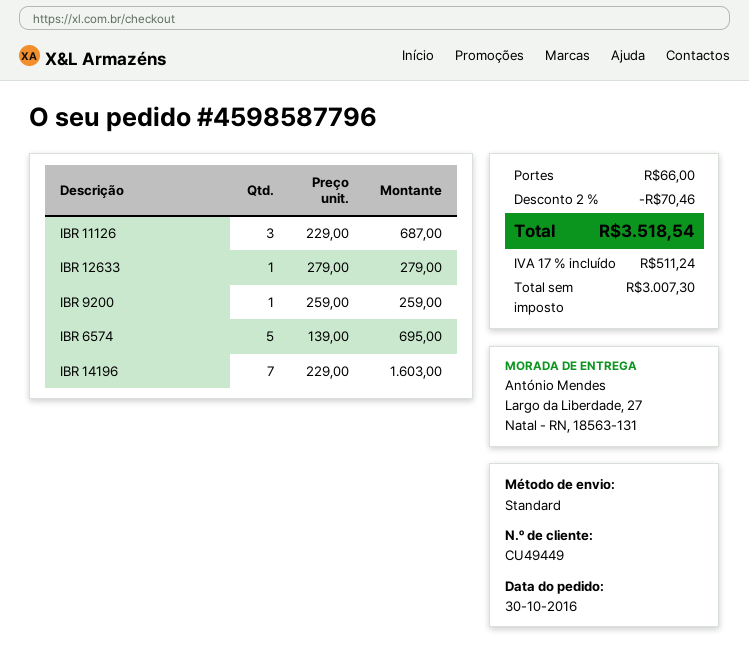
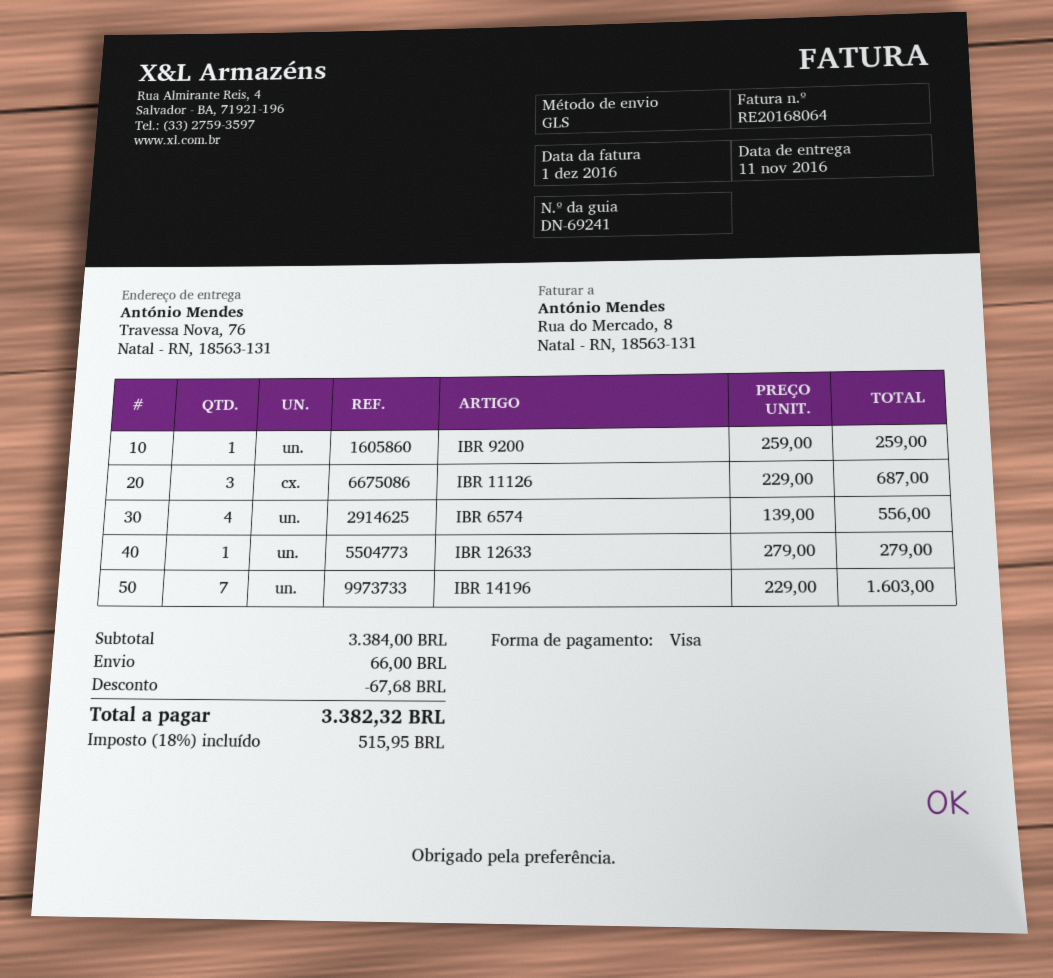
shipping method: standard -> GLS
ship to: Largo da Liberdade, 27, Natal - RN, 18563-131 -> Travessa Nova, 76, Natal - RN, 18563-131
IBR 6574: 5 x 139.00 = 695.00 -> 4 x 139.00 = 556.00
discount: 70.46 -> 67.68
tax: 17% = 511.24 -> 18% = 515.95
total: 3518.54 -> 3382.32

